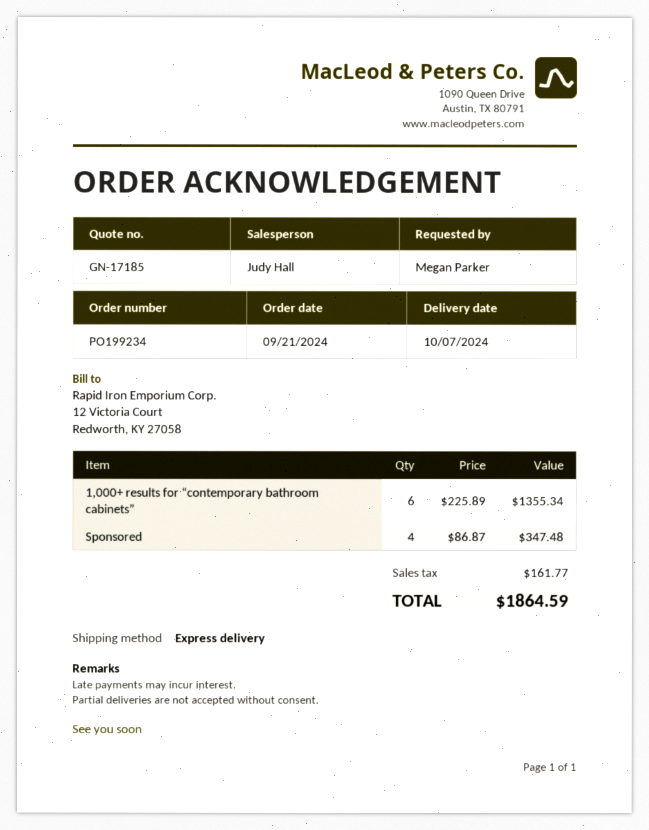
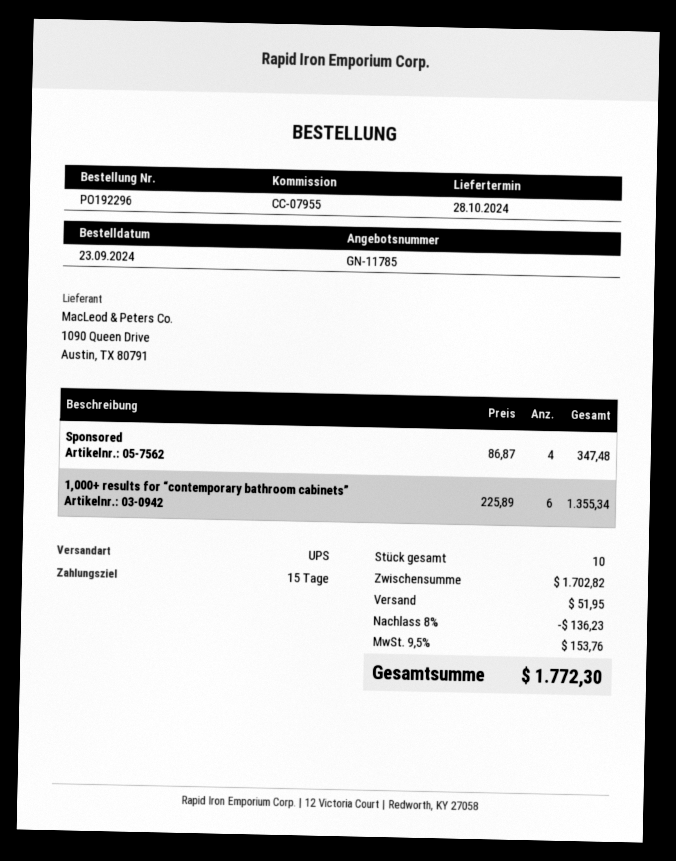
quote number: GN-17185 -> GN-11785
order number: PO199234 -> PO192296
order date: 2024-09-21 -> 2024-09-23
delivery date: 2024-10-07 -> 2024-10-28
shipping method: express -> UPS
discount: none -> 8% = 136.23
shipping: none -> 51.95
tax: 161.77 -> 153.76
total: 1864.59 -> 1772.30

